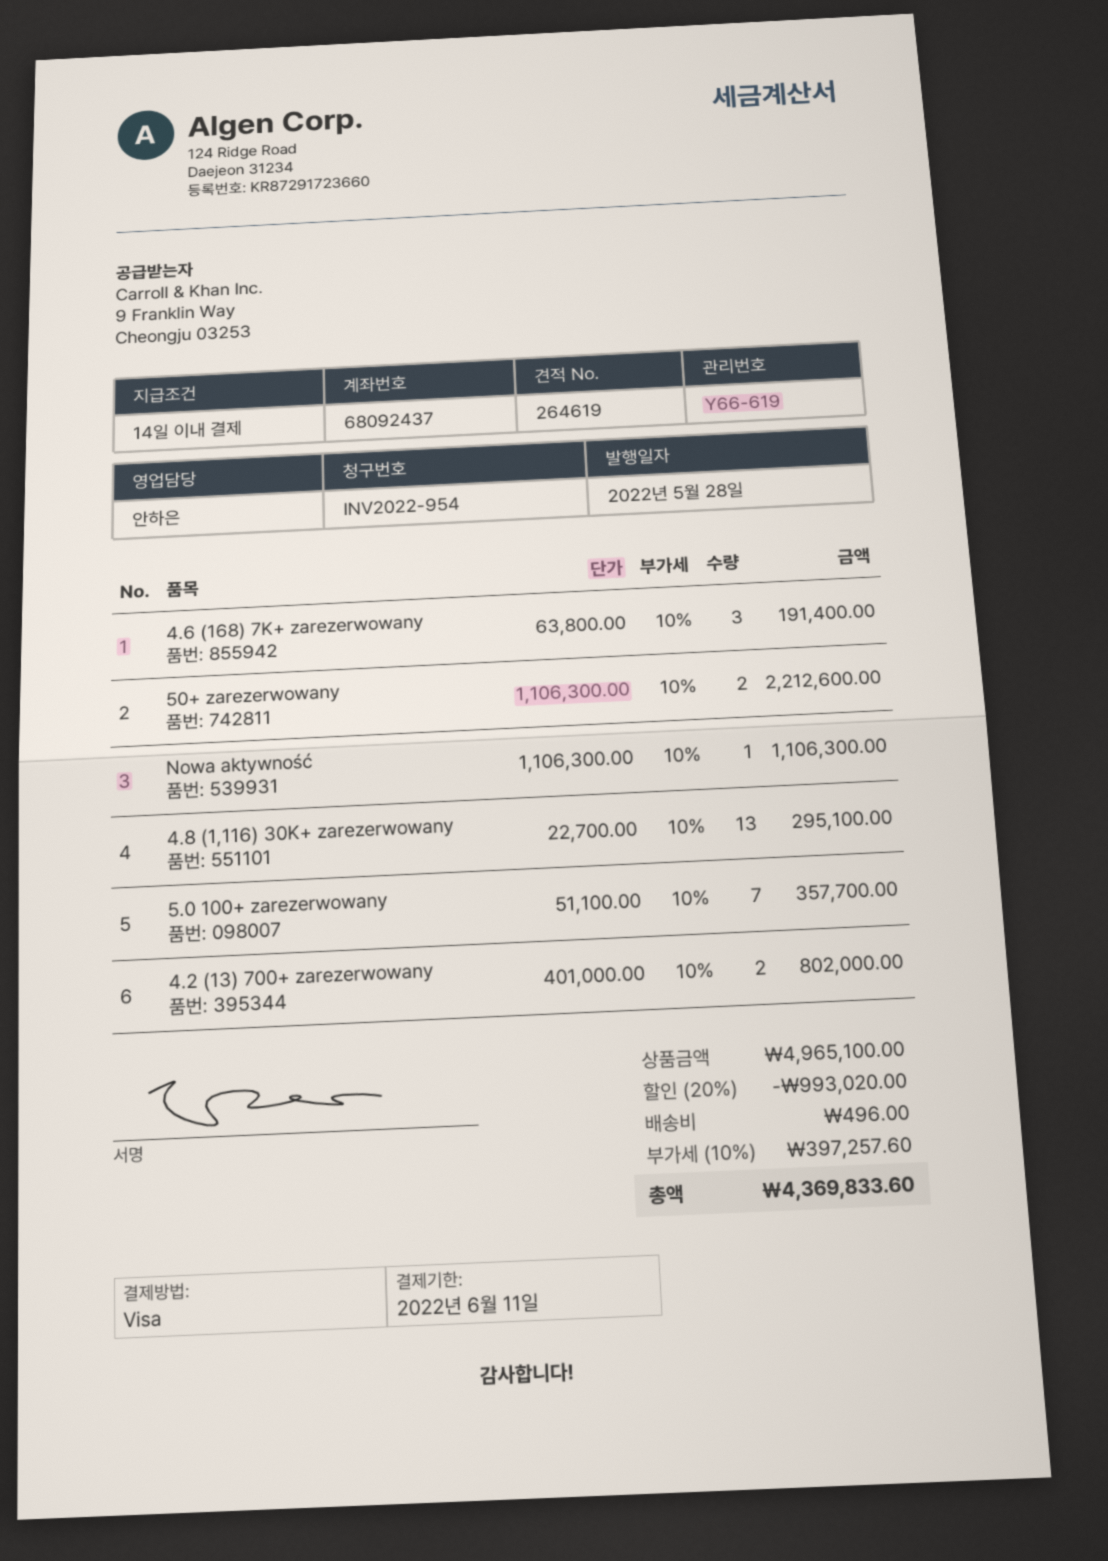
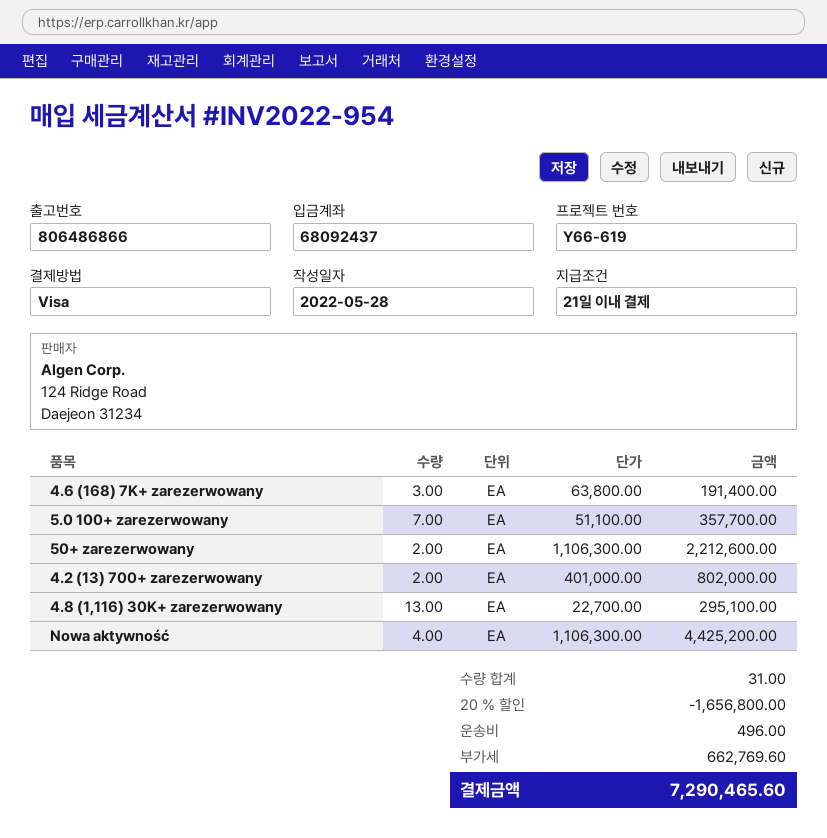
payment terms: 14 days -> 21 days
Nowa aktywność: 1 x 1106300.00 = 1106300.00 -> 4 x 1106300.00 = 4425200.00
discount: 20% = 993020.00 -> 20% = 1656800.00
tax: 397257.60 -> 662769.60
total: 4369833.60 -> 7290465.60

